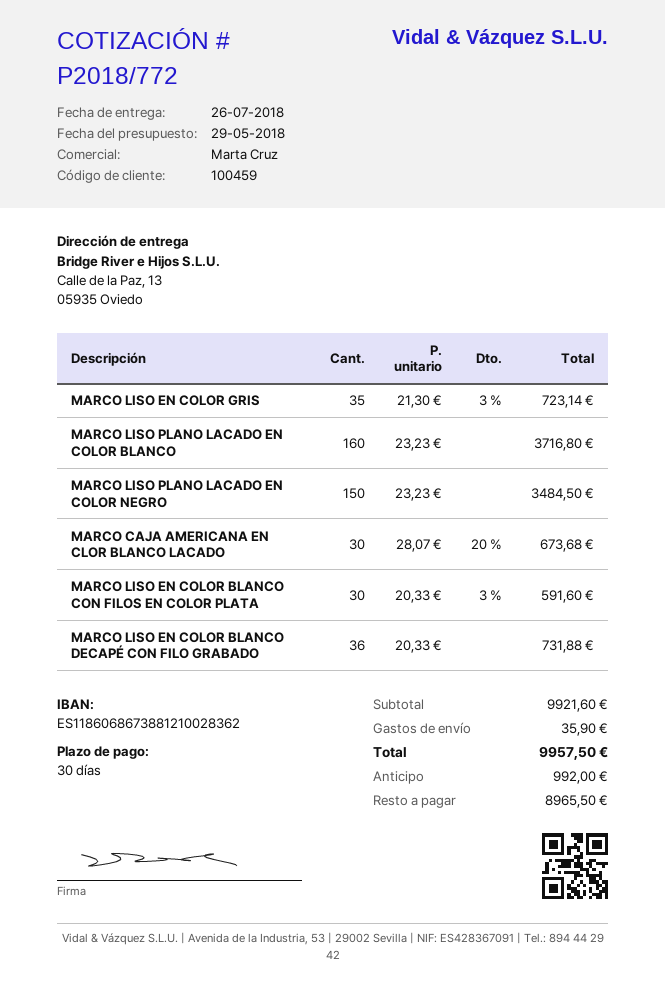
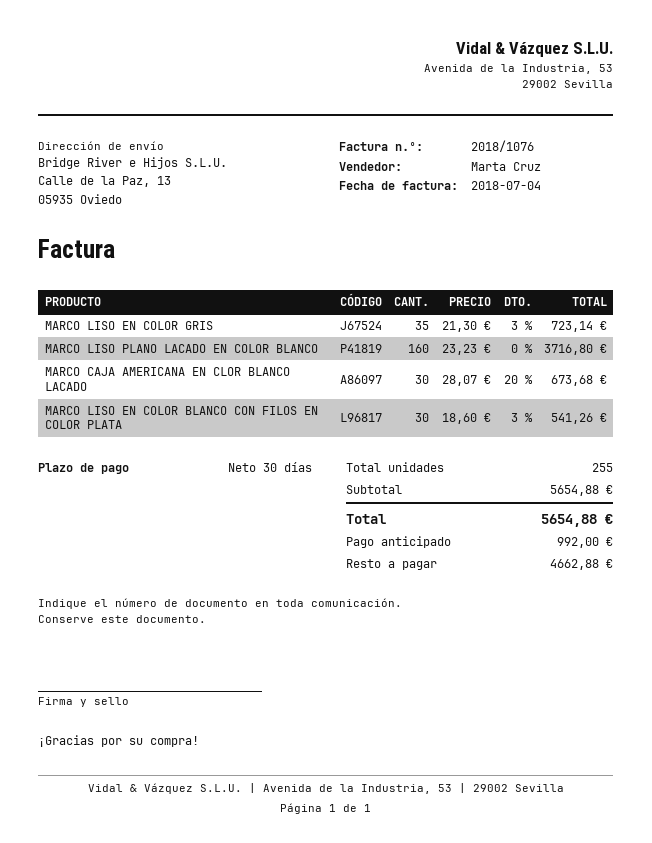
MARCO LISO PLANO LACADO EN COLOR NEGRO: 150 x 23.23 = 3484.50 -> none
MARCO LISO EN COLOR BLANCO CON FILOS EN COLOR PLATA: 30 x 20.33 - 3% = 591.60 -> 30 x 18.60 - 3% = 541.26
MARCO LISO EN COLOR BLANCO DECAPÉ CON FILO GRABADO: 36 x 20.33 = 731.88 -> none
subtotal: 9921.60 -> 5654.88
shipping: 35.90 -> none
total: 9957.50 -> 5654.88
balance: 8965.50 -> 4662.88

